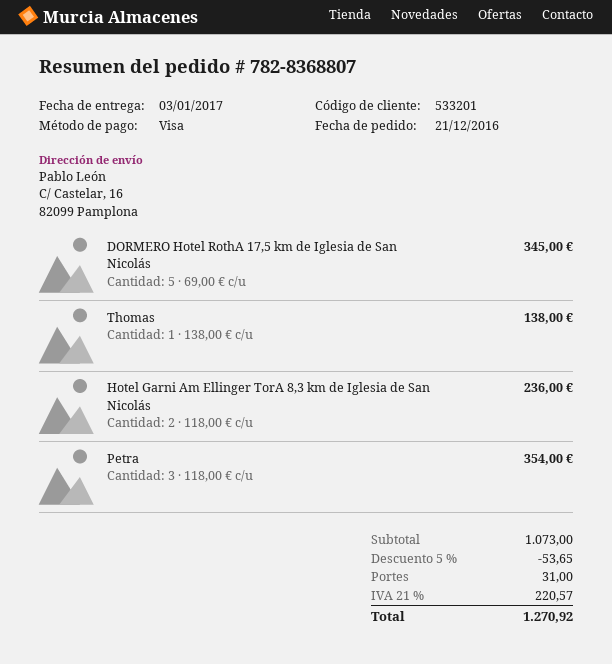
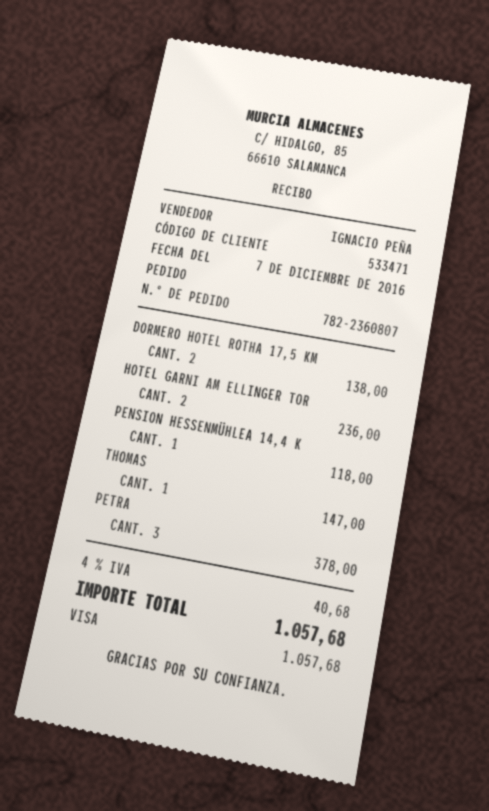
order number: 782-8368807 -> 782-2360807
order date: 2016-12-21 -> 2016-12-07
customer number: 533201 -> 533471
DORMERO Hotel RothA 17,5 km de Iglesia de San Nicolás: 5 for 345.00 -> 2 for 138.00
Thomas: 1 for 138.00 -> 1 for 147.00
Petra: 3 for 354.00 -> 3 for 378.00
PENSION HESSENMÜHLEA 14,4 K: none -> 1 for 118.00
discount: 5% = 53.65 -> none
shipping: 31.00 -> none
tax: 21% = 220.57 -> 4% = 40.68
total: 1270.92 -> 1057.68

